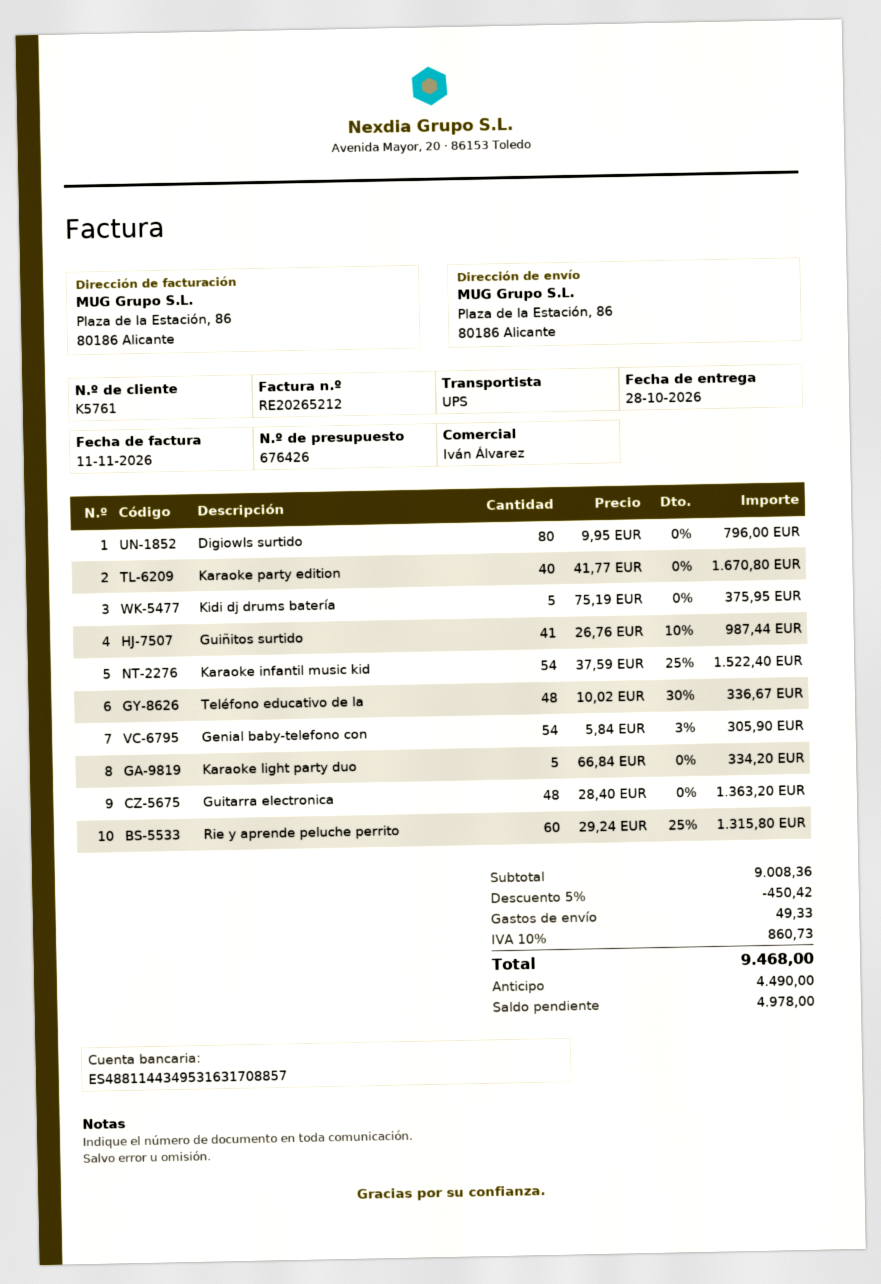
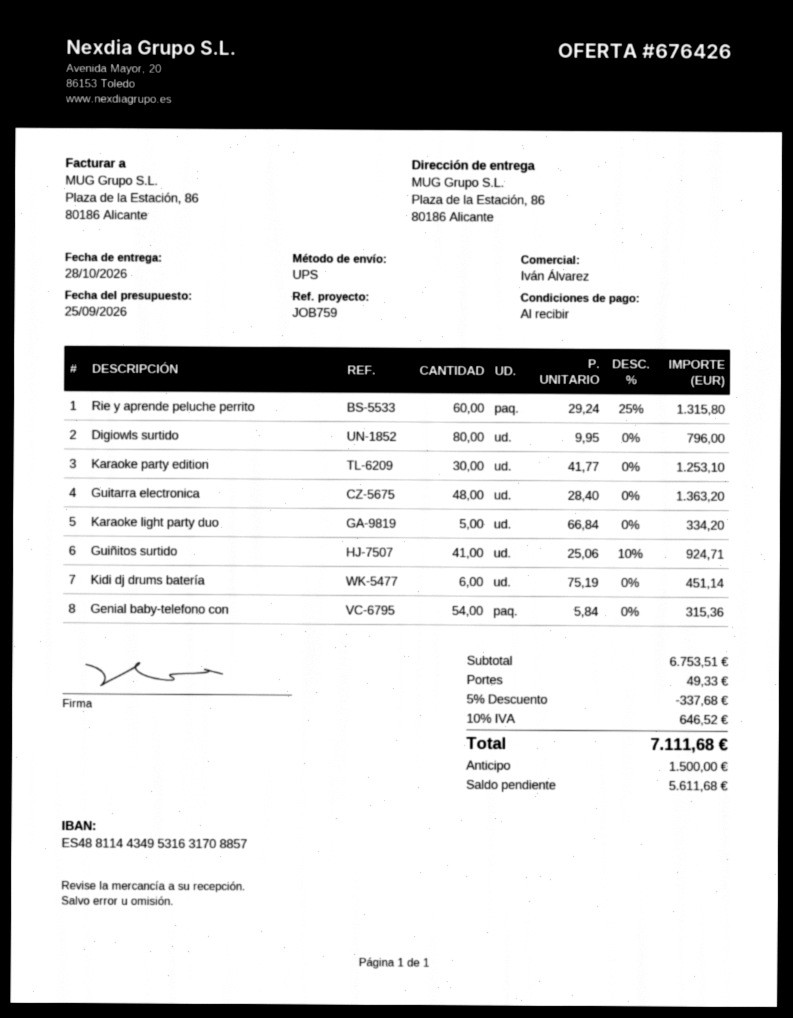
Karaoke party edition: 40 x 41.77 = 1670.80 -> 30 x 41.77 = 1253.10
Kidi dj drums batería: 5 x 75.19 = 375.95 -> 6 x 75.19 = 451.14
Guiñitos surtido: 41 x 26.76 - 10% = 987.44 -> 41 x 25.06 - 10% = 924.71
Karaoke infantil music kid: 54 x 37.59 - 25% = 1522.40 -> none
Teléfono educativo de la: 48 x 10.02 - 30% = 336.67 -> none
Genial baby-telefono con: 54 x 5.84 - 3% = 305.90 -> 54 x 5.84 = 315.36
subtotal: 9008.36 -> 6753.51
discount: 5% = 450.42 -> 5% = 337.68
tax: 10% = 860.73 -> 10% = 646.52
total: 9468.00 -> 7111.68
deposit: 4490.00 -> 1500.00
balance: 4978.00 -> 5611.68

